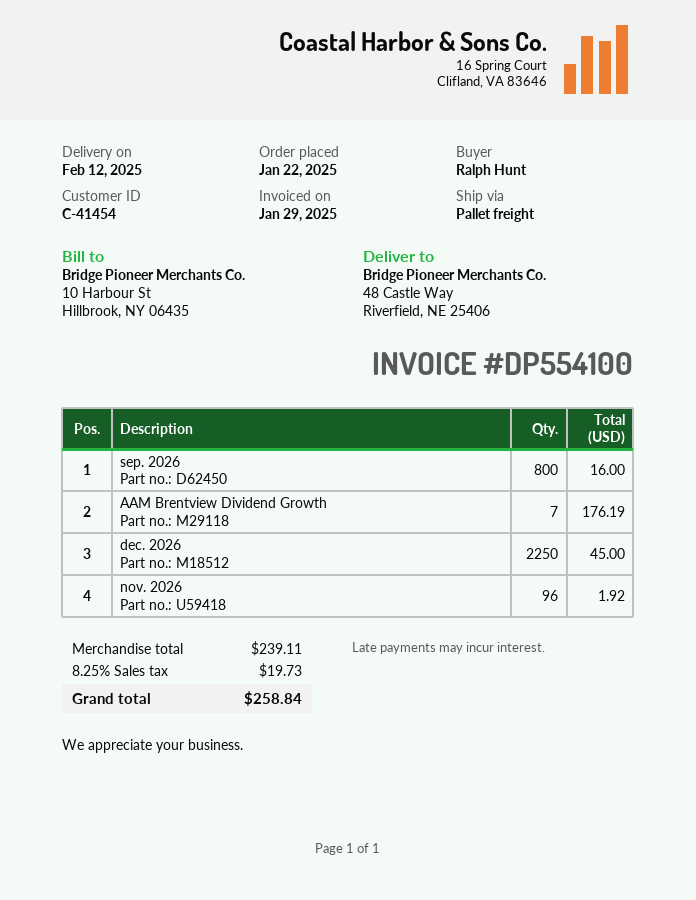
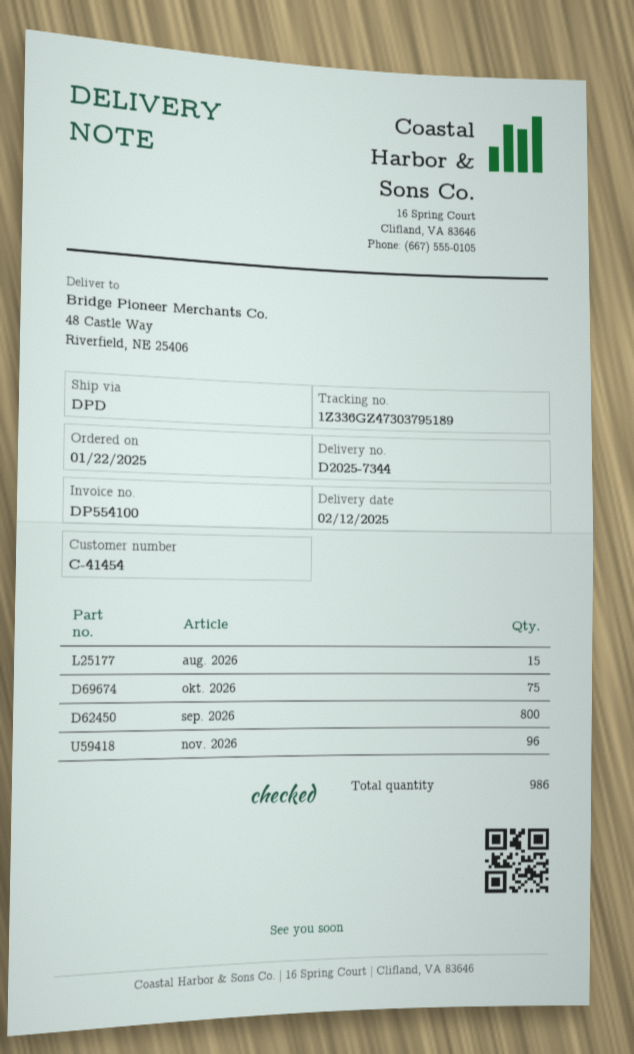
shipping method: pallet freight -> DPD
AAM Brentview Dividend Growth: 7 -> none
dec. 2026: 2250 -> none
aug. 2026: none -> 15
okt. 2026: none -> 75

